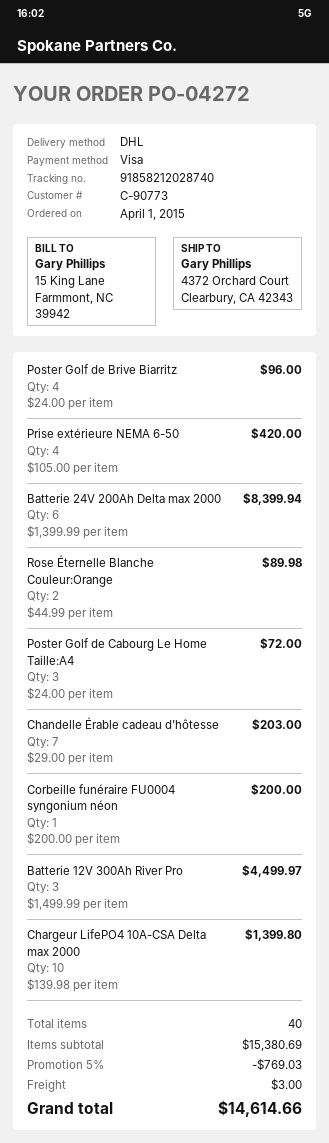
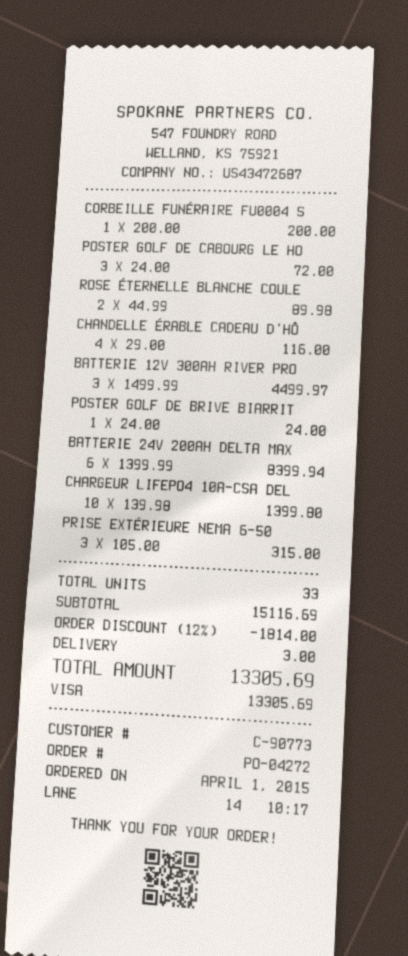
Poster Golf de Brive Biarritz: 4 x 24.00 = 96.00 -> 1 x 24.00 = 24.00
Prise extérieure NEMA 6-50: 4 x 105.00 = 420.00 -> 3 x 105.00 = 315.00
Chandelle Érable cadeau d'hôtesse: 7 x 29.00 = 203.00 -> 4 x 29.00 = 116.00
total quantity: 40 -> 33
subtotal: 15380.69 -> 15116.69
discount: 5% = 769.03 -> 12% = 1814.00
total: 14614.66 -> 13305.69

